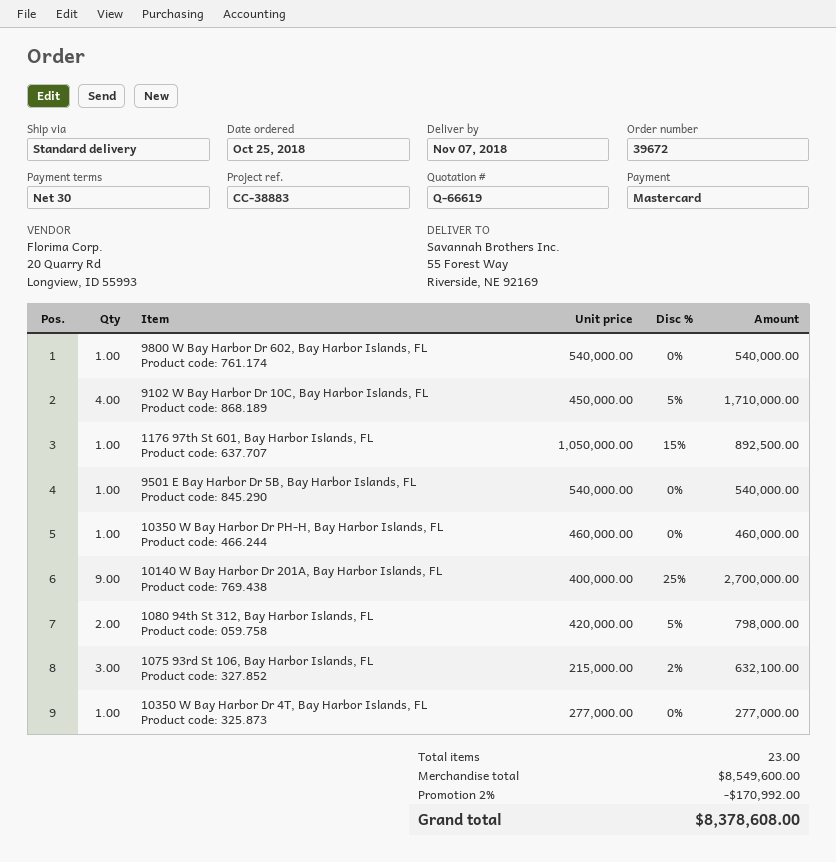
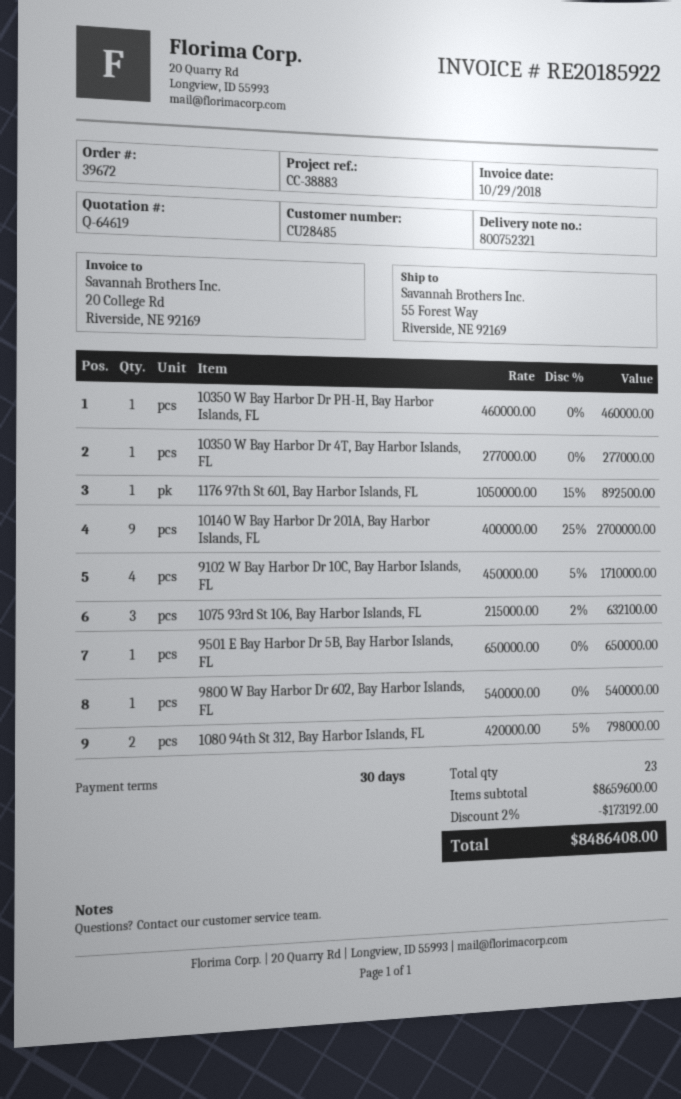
quote number: Q-66619 -> Q-64619
9501 E Bay Harbor Dr 5B, Bay Harbor Islands, FL: 1 x 540000.00 = 540000.00 -> 1 x 650000.00 = 650000.00
subtotal: 8549600.00 -> 8659600.00
discount: 2% = 170992.00 -> 2% = 173192.00
total: 8378608.00 -> 8486408.00

